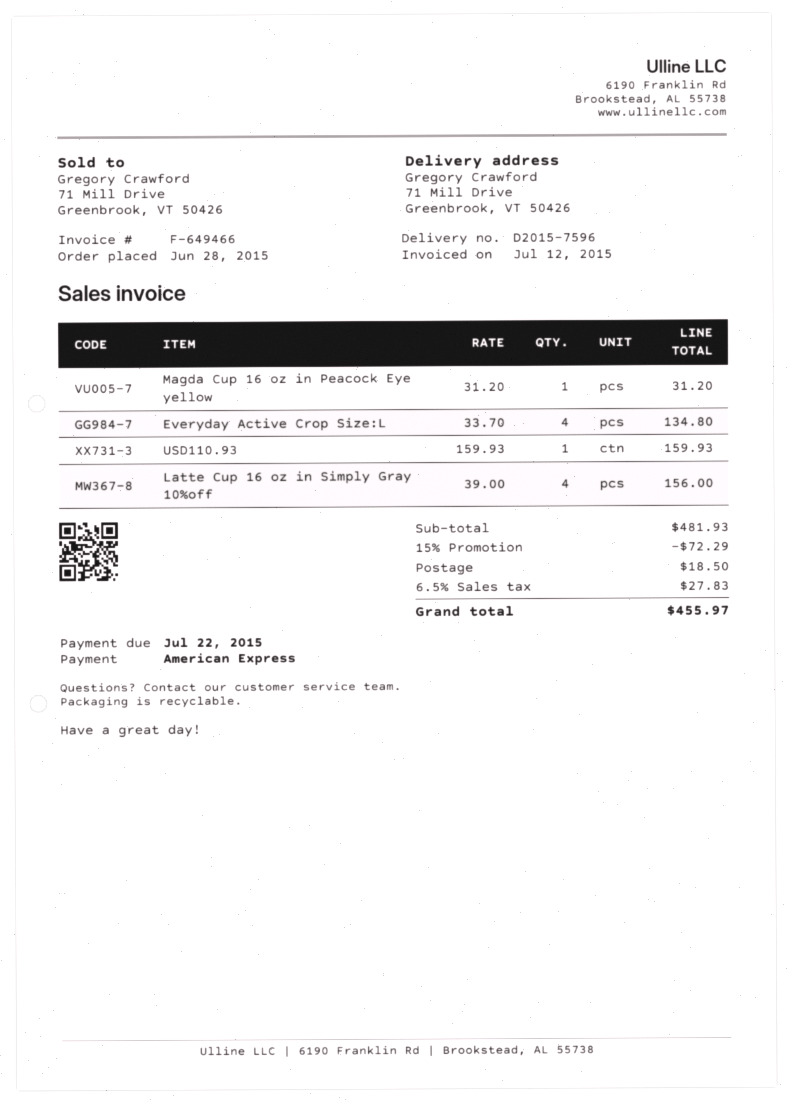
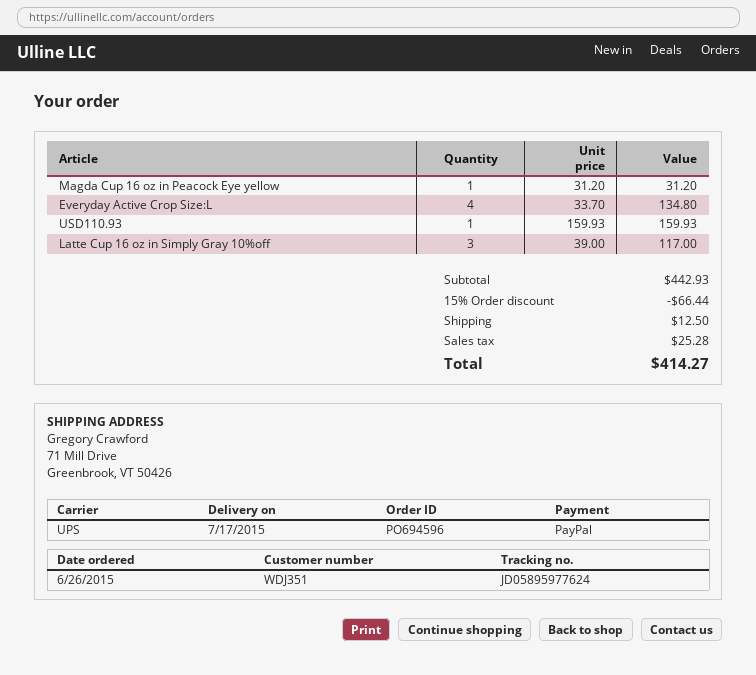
order date: 2015-06-28 -> 2015-06-26
payment method: American Express -> PayPal
Latte Cup 16 oz in Simply Gray 10%off: 4 x 39.00 = 156.00 -> 3 x 39.00 = 117.00
subtotal: 481.93 -> 442.93
discount: 15% = 72.29 -> 15% = 66.44
shipping: 18.50 -> 12.50
tax: 27.83 -> 25.28
total: 455.97 -> 414.27

